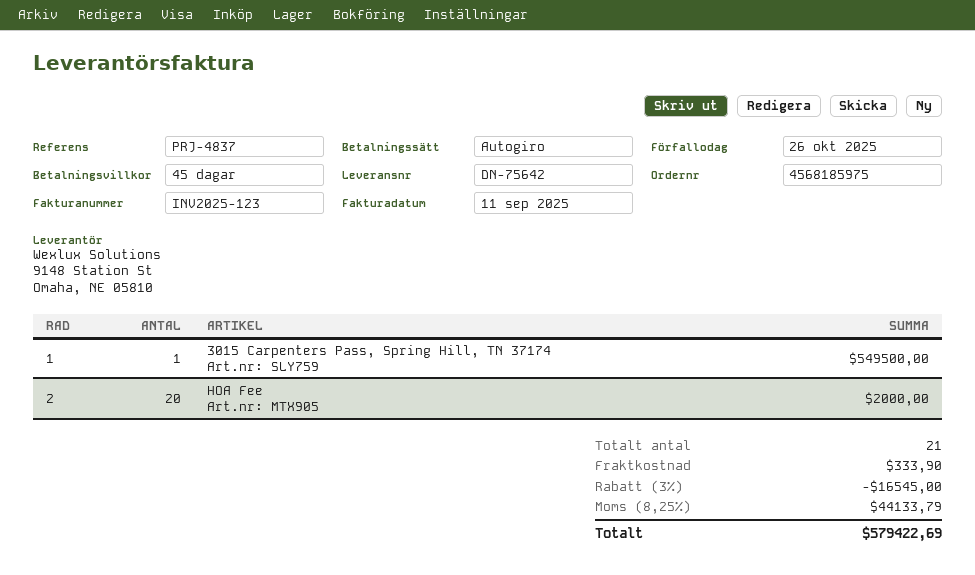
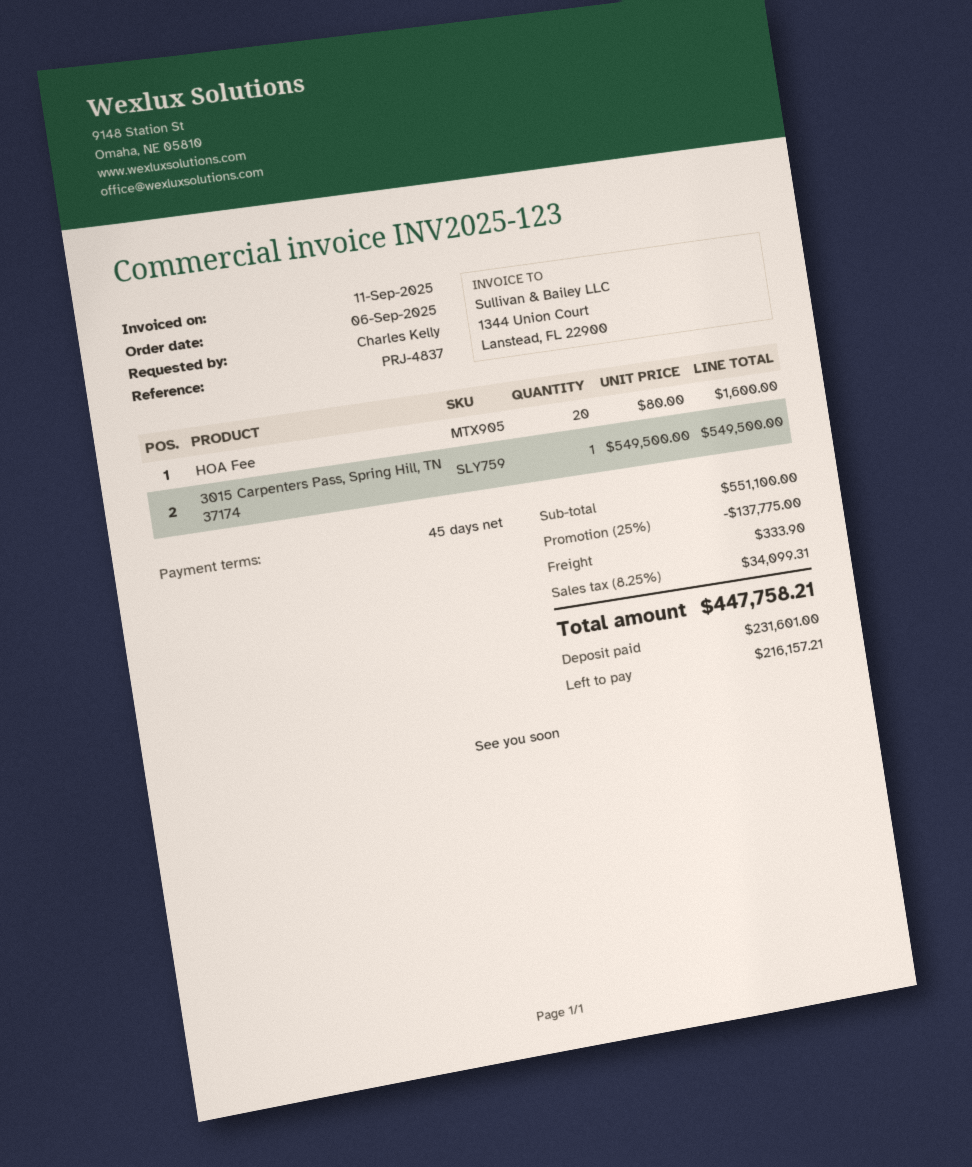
HOA Fee: 20 for 2000.00 -> 20 for 1600.00
discount: 3% = 16545.00 -> 25% = 137775.00
tax: 8.25% = 44133.79 -> 8.25% = 34099.31
total: 579422.69 -> 447758.21

